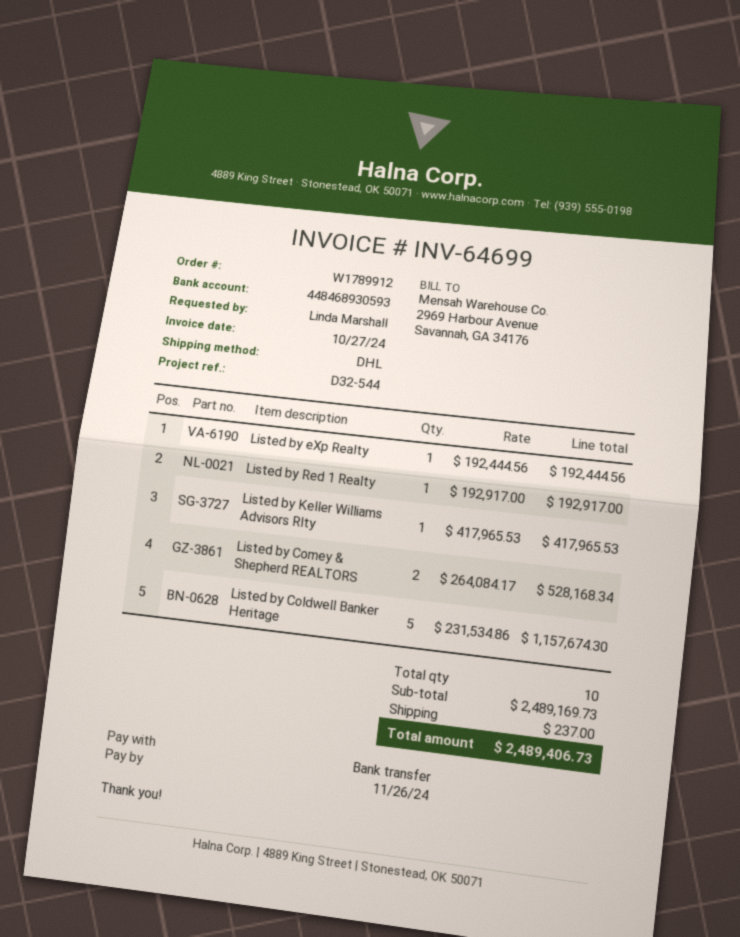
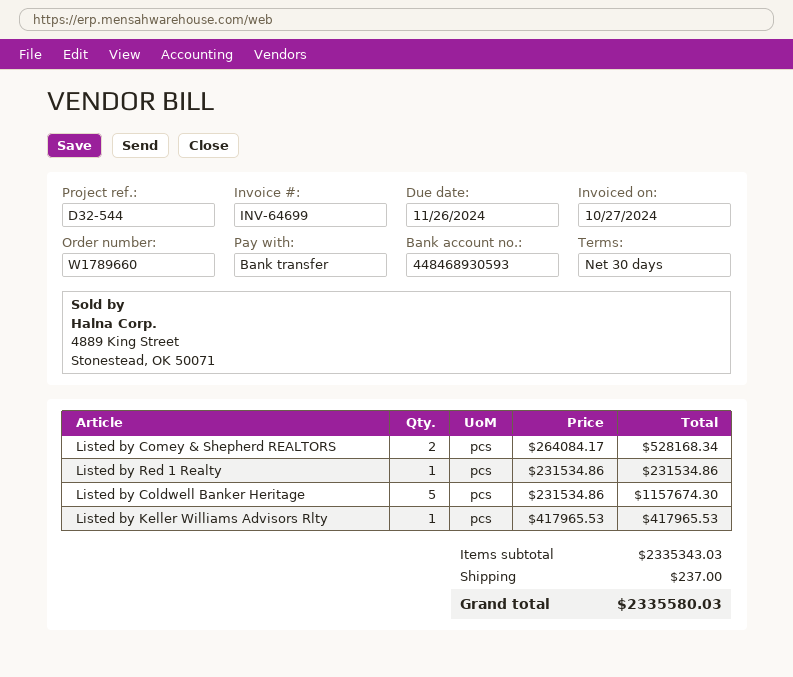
order number: W1789912 -> W1789660
Listed by eXp Realty: 1 x 192444.56 = 192444.56 -> none
Listed by Red 1 Realty: 1 x 192917.00 = 192917.00 -> 1 x 231534.86 = 231534.86
subtotal: 2489169.73 -> 2335343.03
total: 2489406.73 -> 2335580.03

